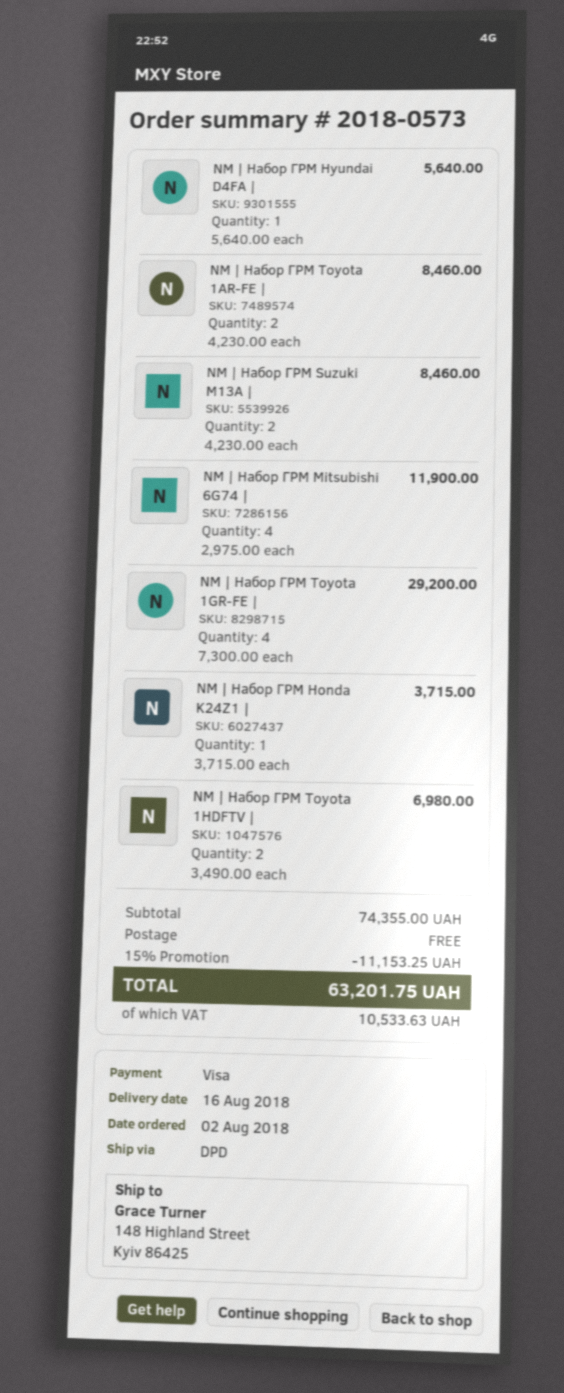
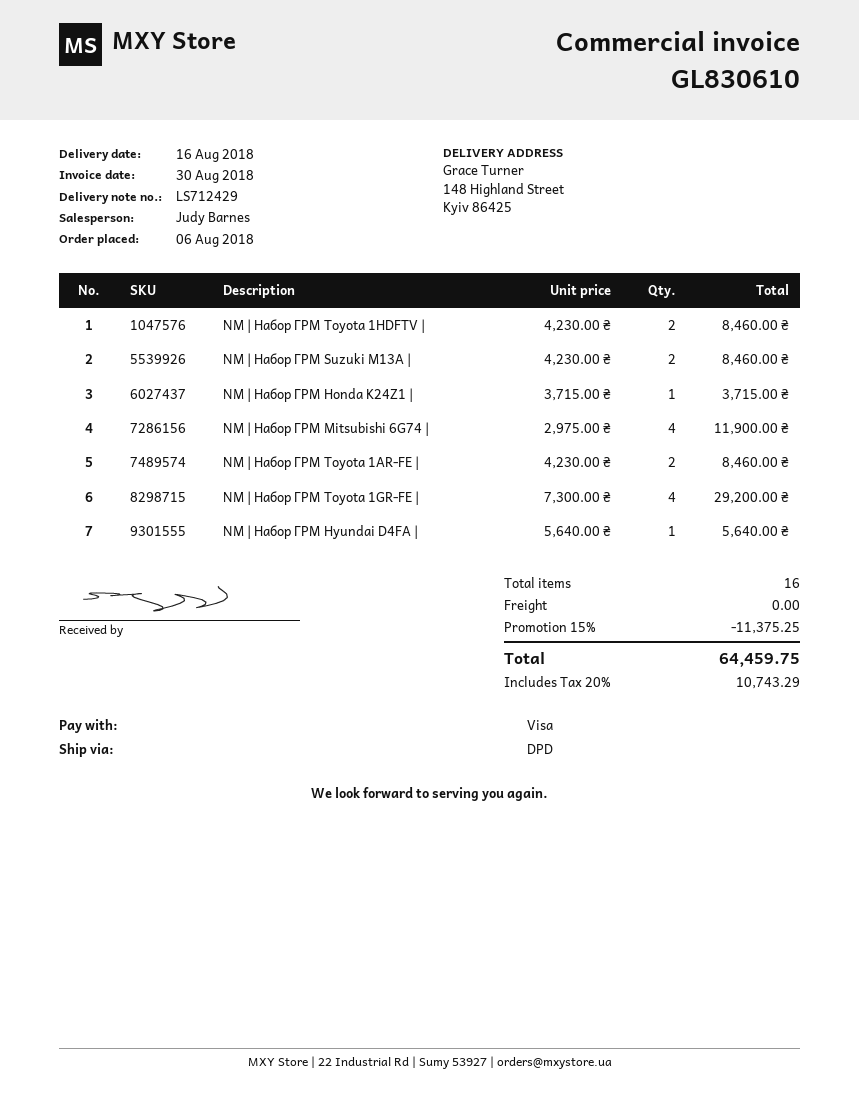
order date: 2018-08-02 -> 2018-08-06
NM | Набор ГРМ Toyota 1HDFTV |: 2 x 3490.00 = 6980.00 -> 2 x 4230.00 = 8460.00
discount: 15% = 11153.25 -> 15% = 11375.25
tax: 10533.63 -> 10743.29
total: 63201.75 -> 64459.75

